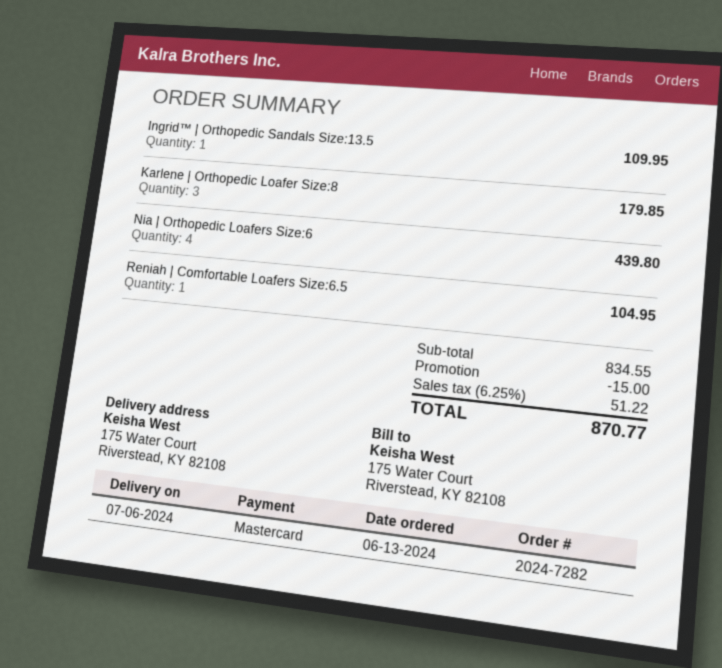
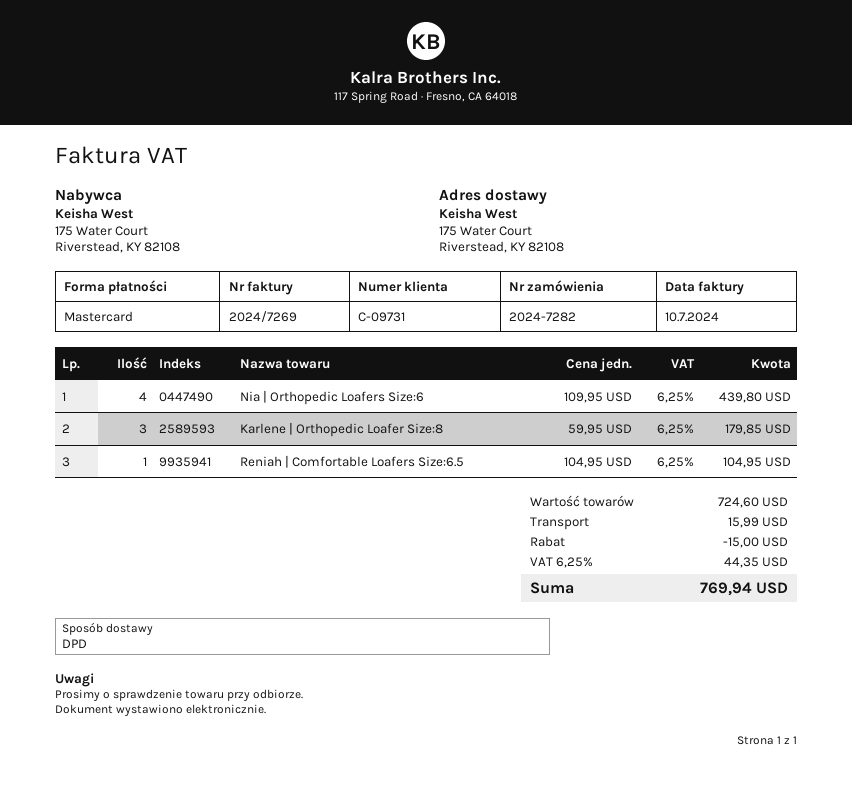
Ingrid™ | Orthopedic Sandals Size:13.5: 1 for 109.95 -> none
subtotal: 834.55 -> 724.60
shipping: none -> 15.99
tax: 6.25% = 51.22 -> 6.25% = 44.35
total: 870.77 -> 769.94

